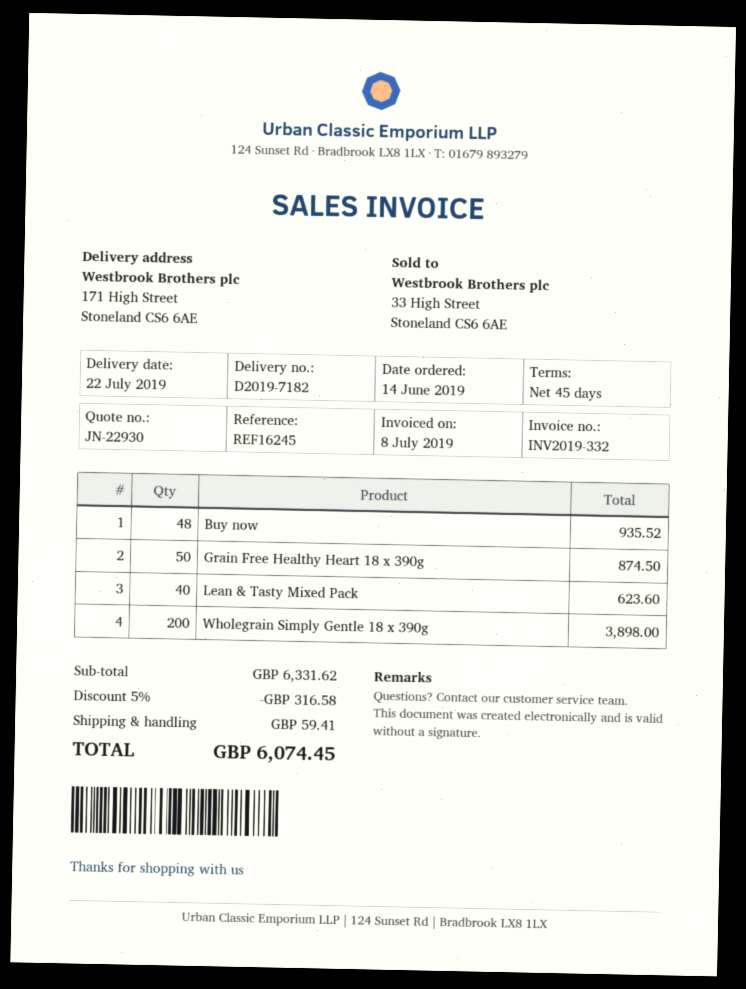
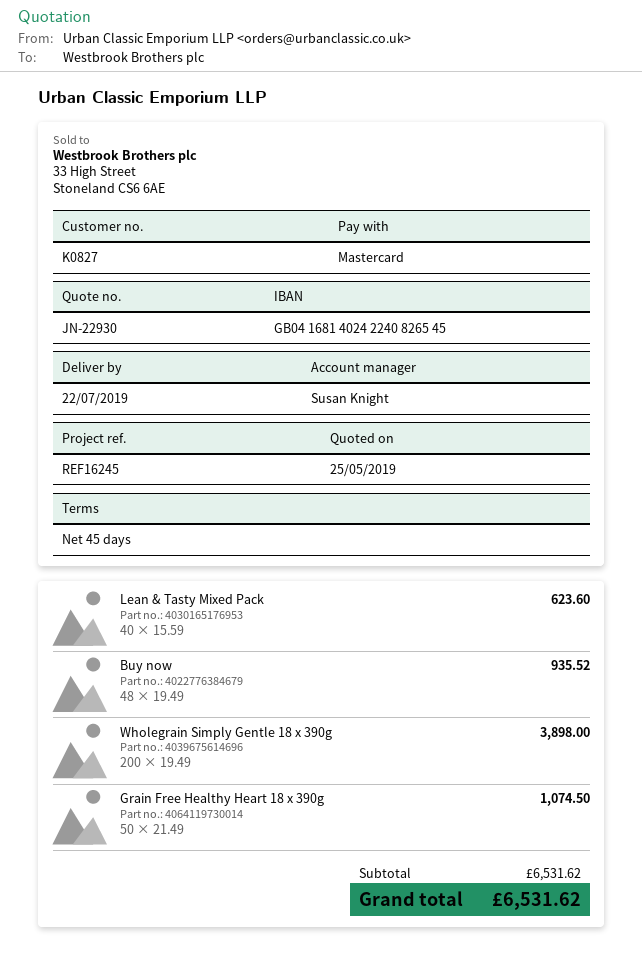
Grain Free Healthy Heart 18 x 390g: 50 for 874.50 -> 50 for 1074.50
subtotal: 6331.62 -> 6531.62
discount: 5% = 316.58 -> none
shipping: 59.41 -> none
total: 6074.45 -> 6531.62

